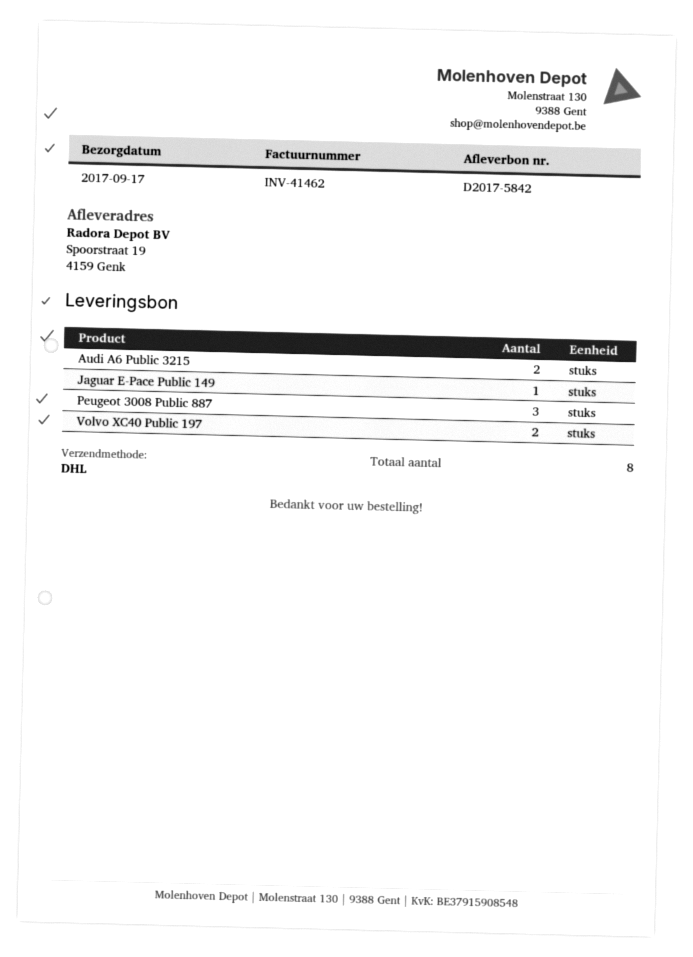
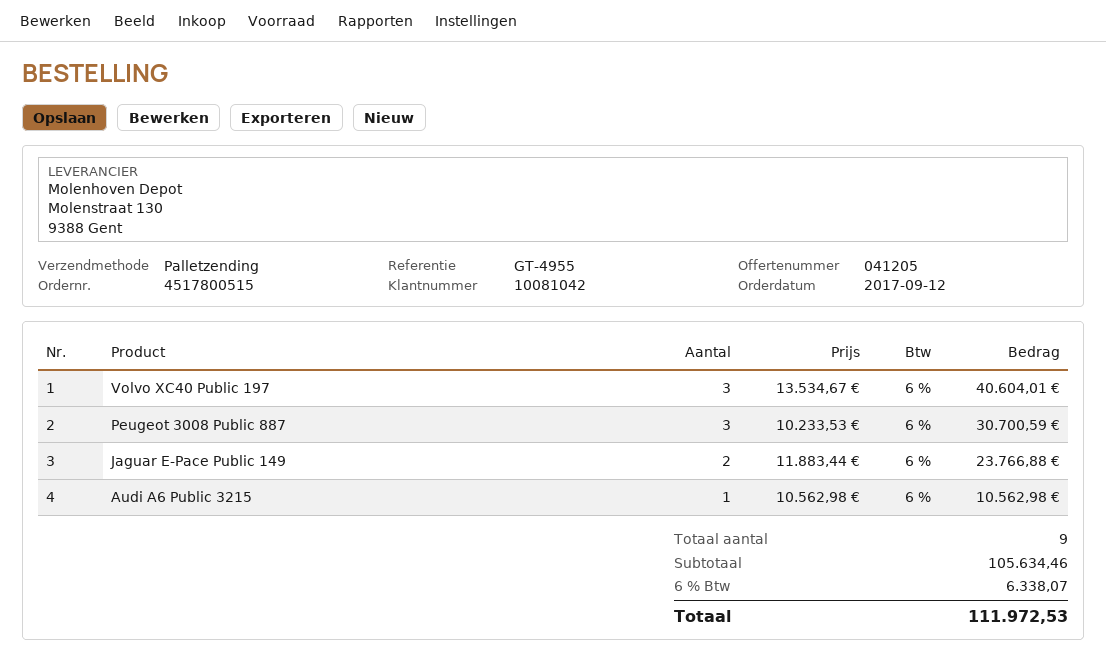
shipping method: DHL -> pallet freight
Audi A6 Public 3215: 2 -> 1
Jaguar E-Pace Public 149: 1 -> 2
Volvo XC40 Public 197: 2 -> 3
total quantity: 8 -> 9

